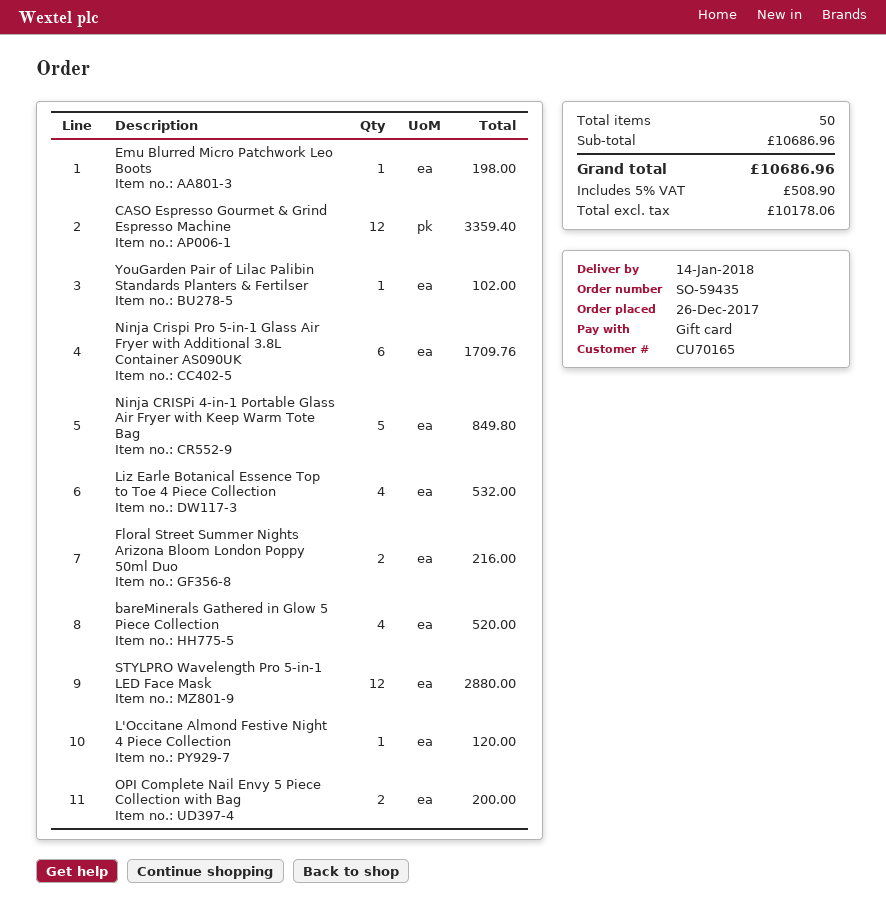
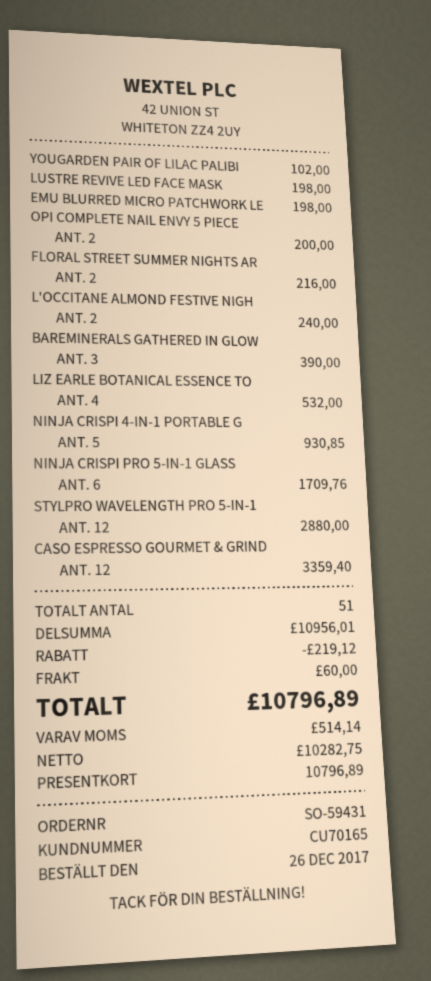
order number: SO-59435 -> SO-59431
Ninja CRISPi 4-in-1 Portable Glass Air Fryer with Keep Warm Tote Bag: 5 for 849.80 -> 5 for 930.85
bareMinerals Gathered in Glow 5 Piece Collection: 4 for 520.00 -> 3 for 390.00
L'Occitane Almond Festive Night 4 Piece Collection: 1 for 120.00 -> 2 for 240.00
LUSTRE REVIVE LED FACE MASK: none -> 1 for 198.00
total quantity: 50 -> 51
subtotal: 10686.96 -> 10956.01
discount: none -> 219.12
shipping: none -> 60.00
net: 10178.06 -> 10282.75
tax: 508.90 -> 514.14
total: 10686.96 -> 10796.89

